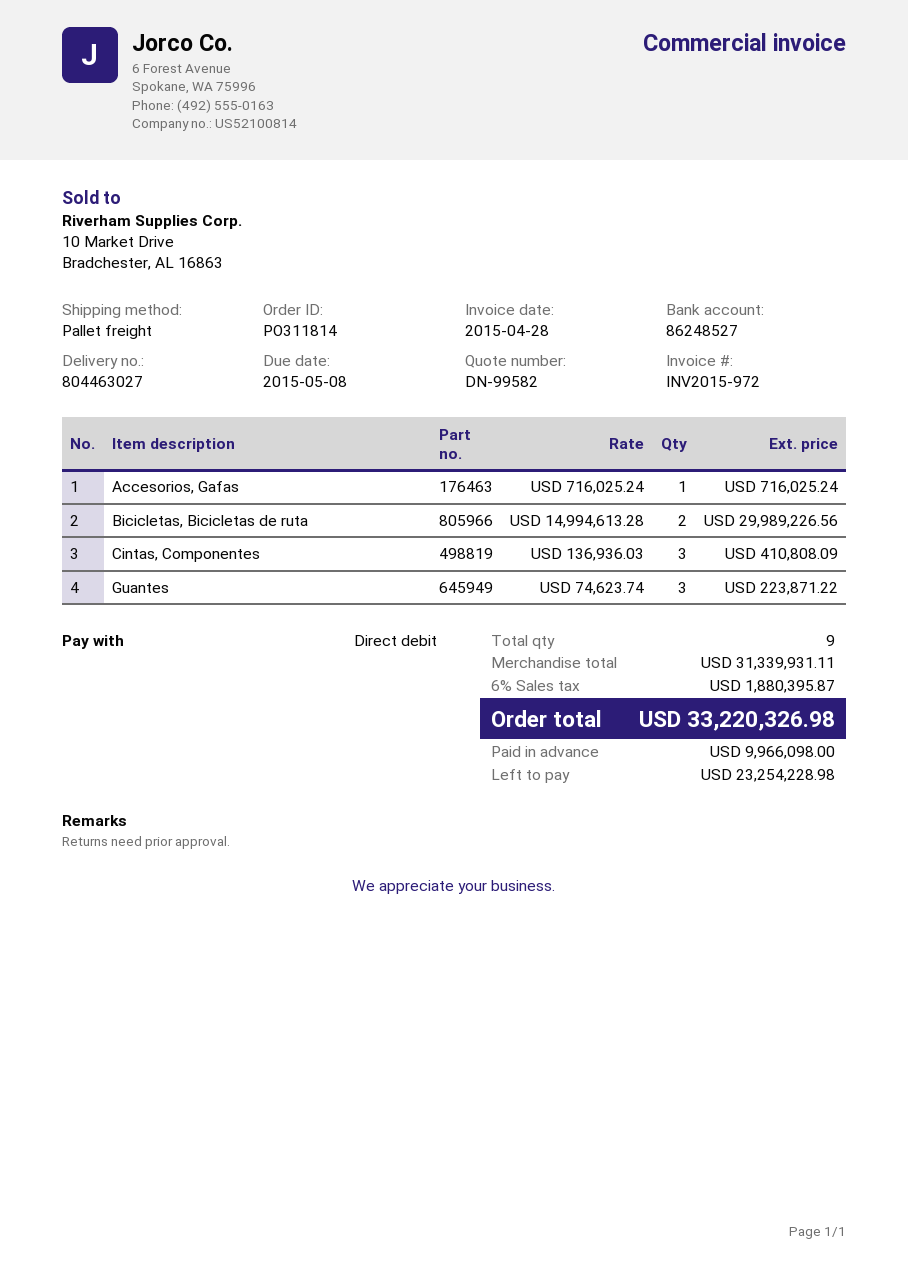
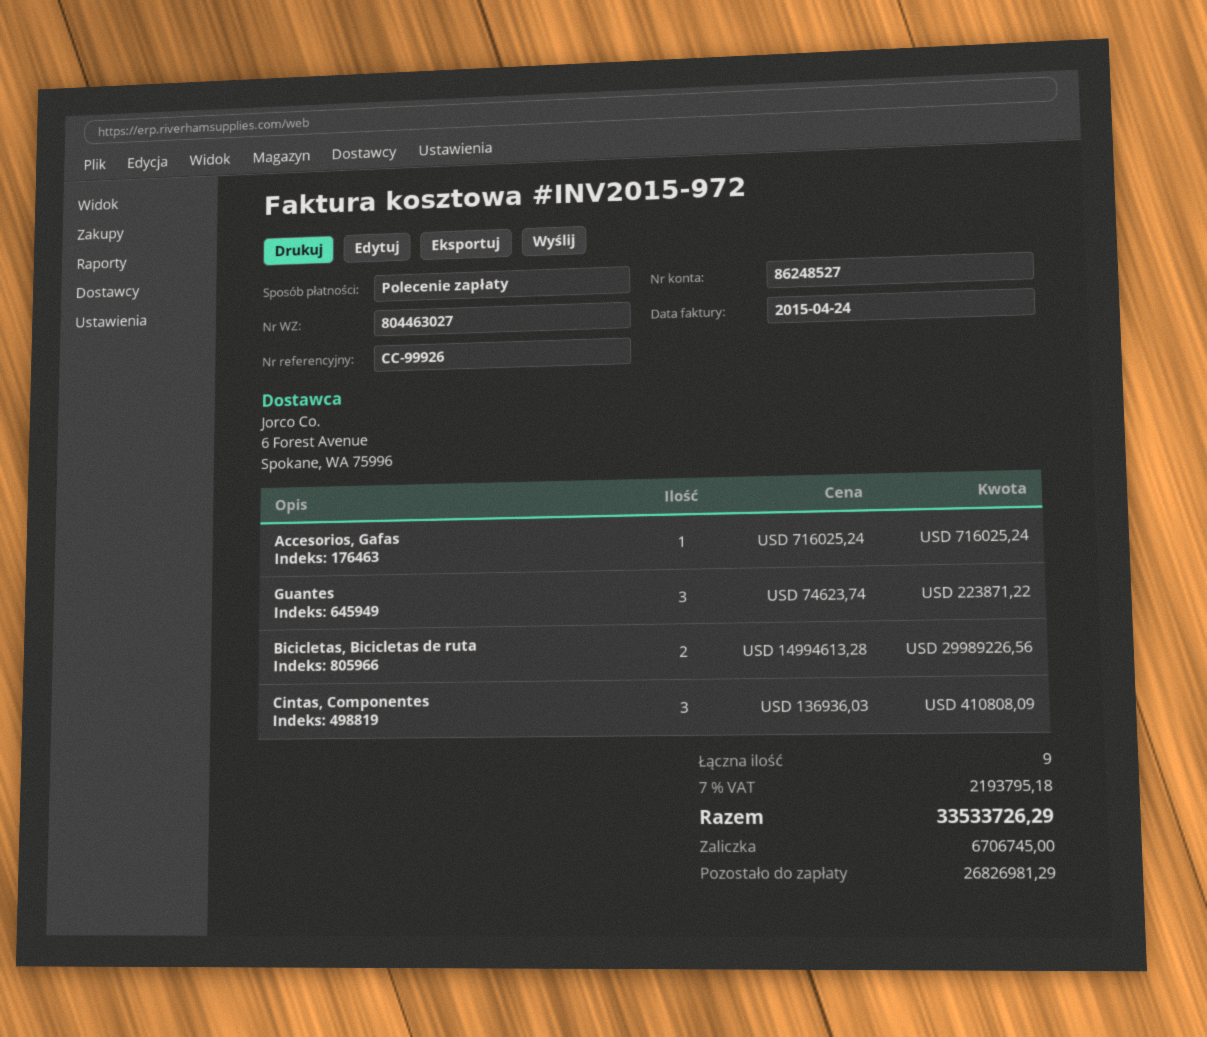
invoice date: 2015-04-28 -> 2015-04-24
tax: 6% = 1880395.87 -> 7% = 2193795.18
total: 33220326.98 -> 33533726.29
deposit: 9966098.00 -> 6706745.00
balance: 23254228.98 -> 26826981.29

